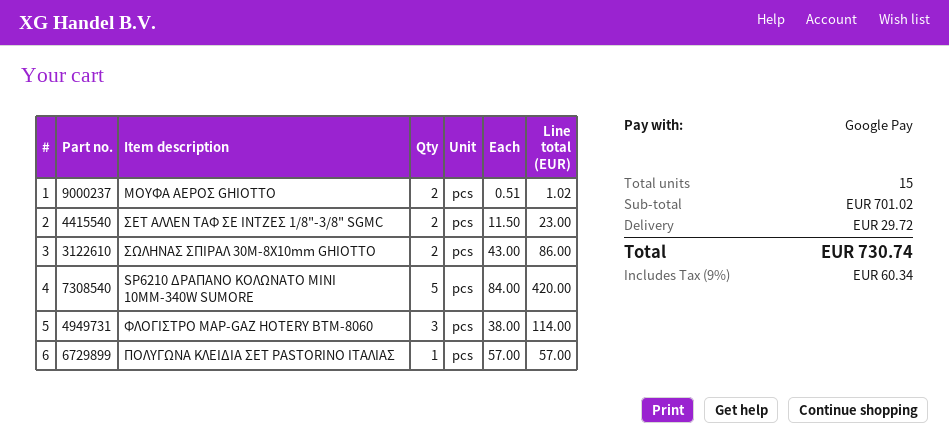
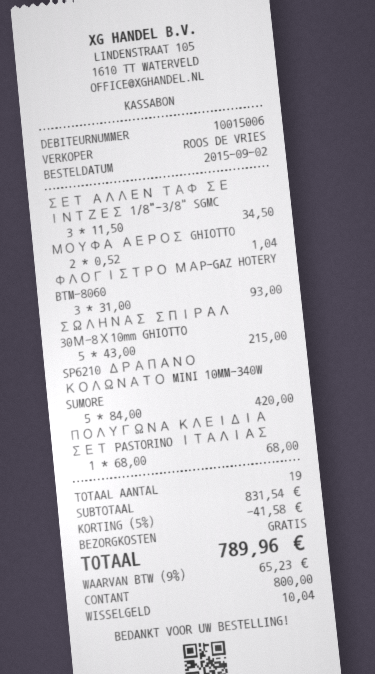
payment method: Google Pay -> cash
ΜΟΥΦΑ ΑΕΡΟΣ GHIOTTO: 2 x 0.51 = 1.02 -> 2 x 0.52 = 1.04
ΣΕΤ ΑΛΛΕΝ ΤΑΦ ΣΕ ΙΝΤΖΕΣ 1/8"-3/8" SGMC: 2 x 11.50 = 23.00 -> 3 x 11.50 = 34.50
ΣΩΛΗΝΑΣ ΣΠΙΡΑΛ 30Μ-8Χ10mm GHIOTTO: 2 x 43.00 = 86.00 -> 5 x 43.00 = 215.00
ΦΛΟΓΙΣΤΡΟ ΜΑP-GAZ HOTERY BTM-8060: 3 x 38.00 = 114.00 -> 3 x 31.00 = 93.00
ΠΟΛΥΓΩΝΑ ΚΛΕΙΔΙΑ ΣΕΤ PASTORINO ΙΤΑΛΙΑΣ: 1 x 57.00 = 57.00 -> 1 x 68.00 = 68.00
total quantity: 15 -> 19
subtotal: 701.02 -> 831.54
discount: none -> 5% = 41.58
shipping: 29.72 -> 0.00
tax: 9% = 60.34 -> 9% = 65.23
total: 730.74 -> 789.96

